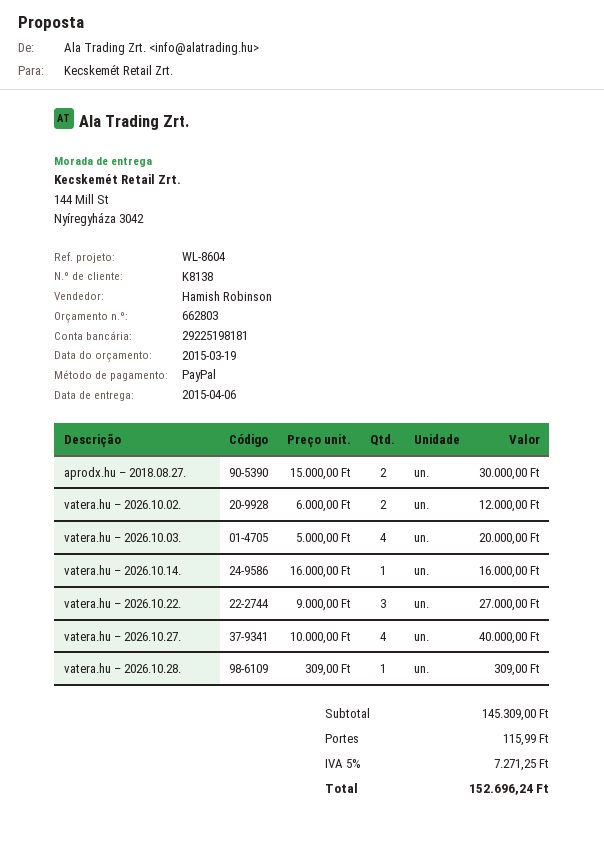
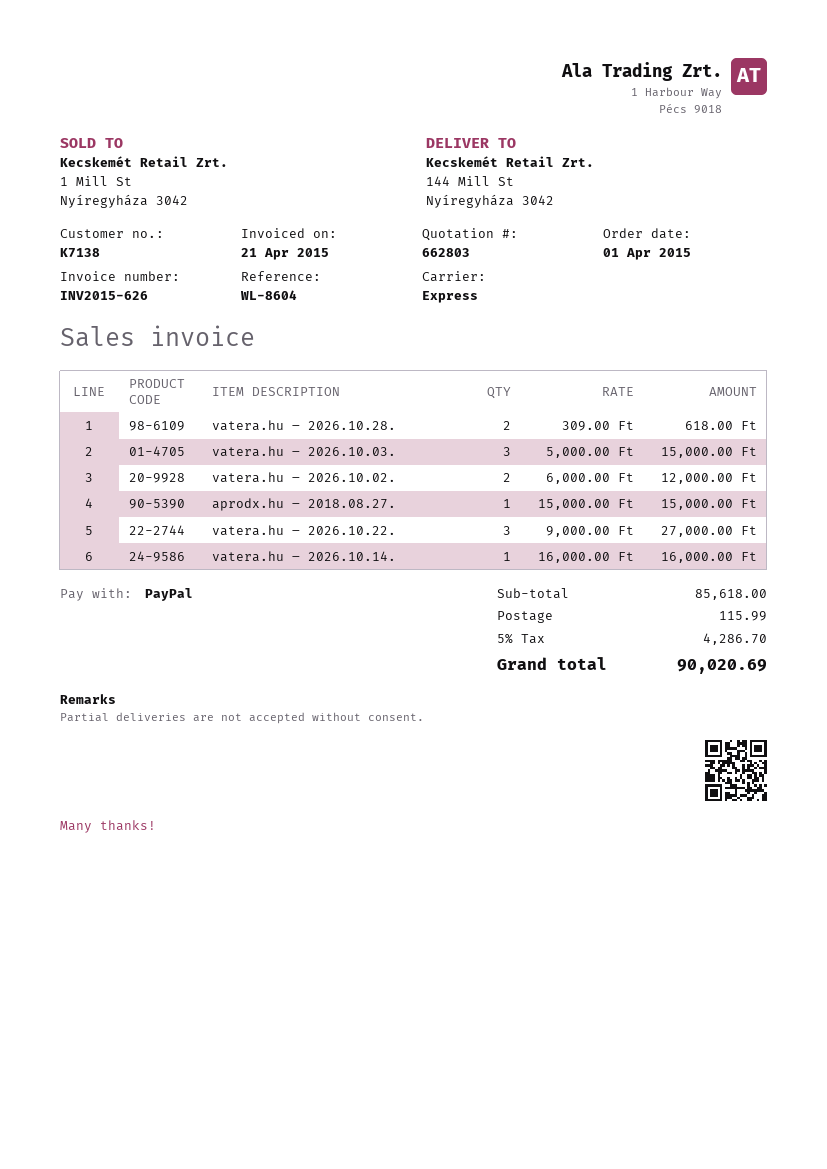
customer number: K8138 -> K7138
aprodx.hu – 2018.08.27.: 2 x 15000.00 = 30000.00 -> 1 x 15000.00 = 15000.00
vatera.hu – 2026.10.03.: 4 x 5000.00 = 20000.00 -> 3 x 5000.00 = 15000.00
vatera.hu – 2026.10.27.: 4 x 10000.00 = 40000.00 -> none
vatera.hu – 2026.10.28.: 1 x 309.00 = 309.00 -> 2 x 309.00 = 618.00
subtotal: 145309.00 -> 85618.00
tax: 5% = 7271.25 -> 5% = 4286.70
total: 152696.24 -> 90020.69

